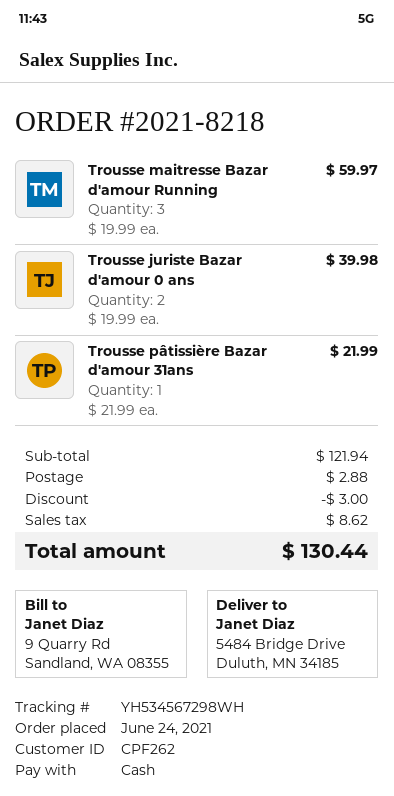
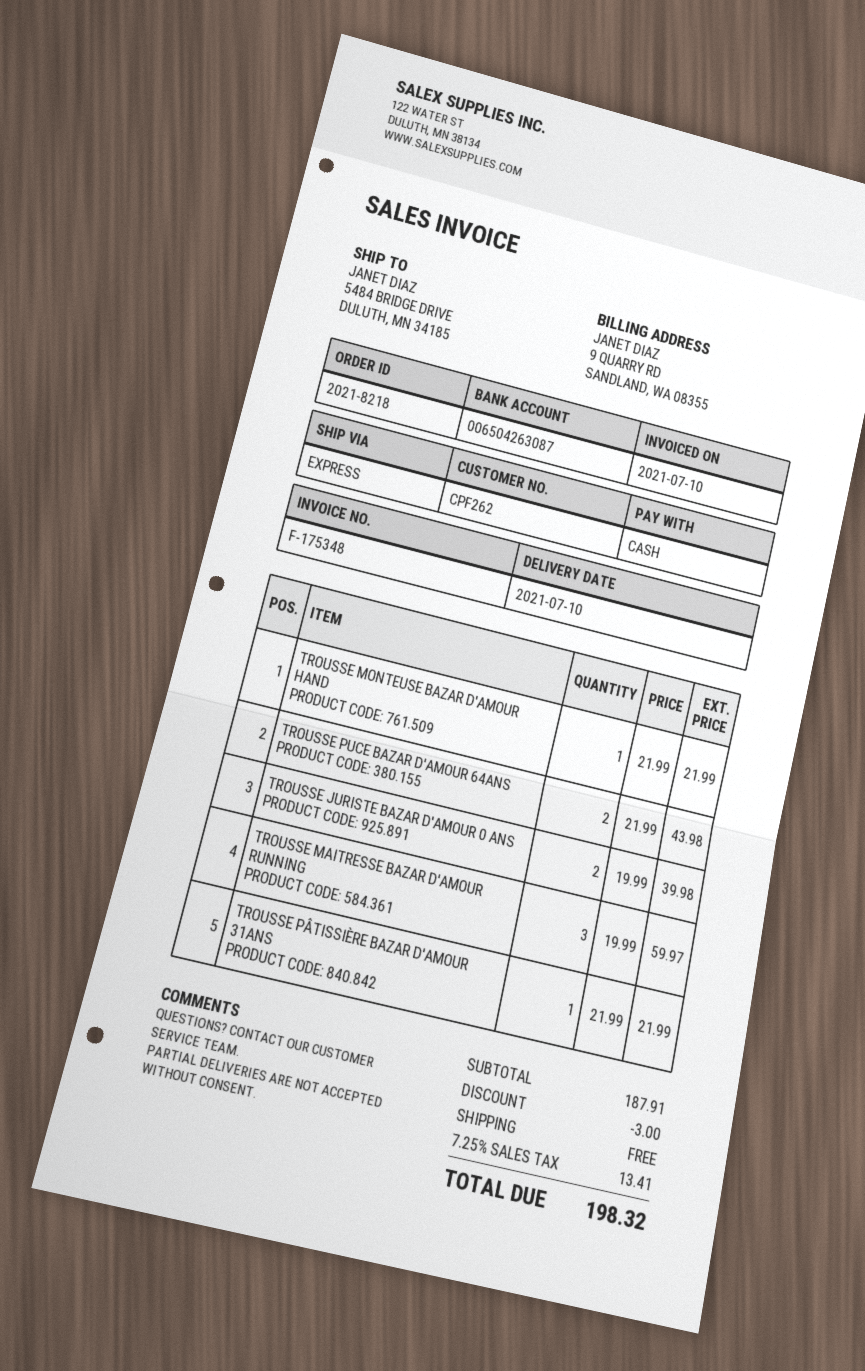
TROUSSE MONTEUSE BAZAR D'AMOUR HAND: none -> 1 x 21.99 = 21.99
TROUSSE PUCE BAZAR D'AMOUR 64ANS: none -> 2 x 21.99 = 43.98
subtotal: 121.94 -> 187.91
shipping: 2.88 -> 0.00
tax: 8.62 -> 13.41
total: 130.44 -> 198.32

